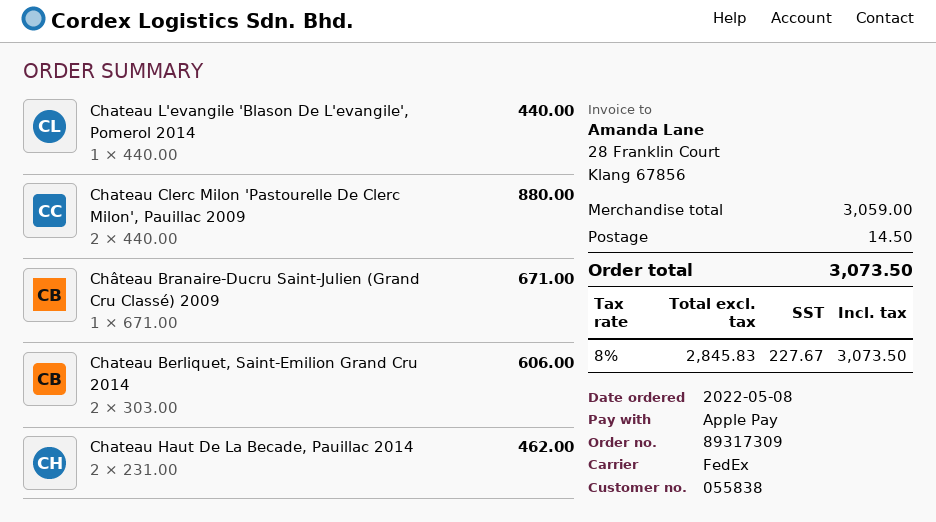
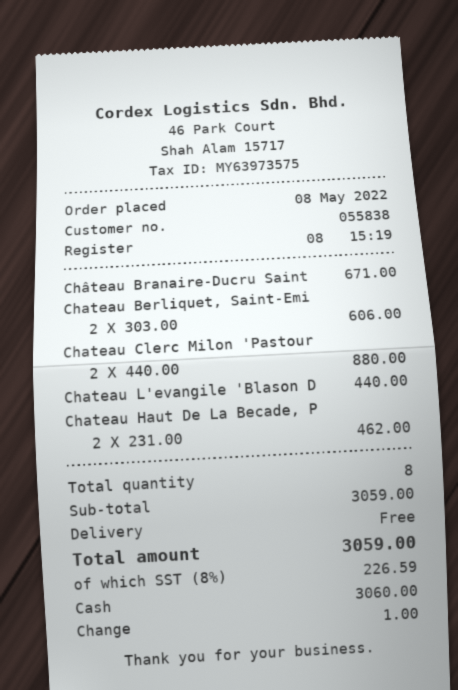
payment method: Apple Pay -> cash
shipping: 14.50 -> 0.00
tax: 8% = 227.67 -> 8% = 226.59
total: 3073.50 -> 3059.00

